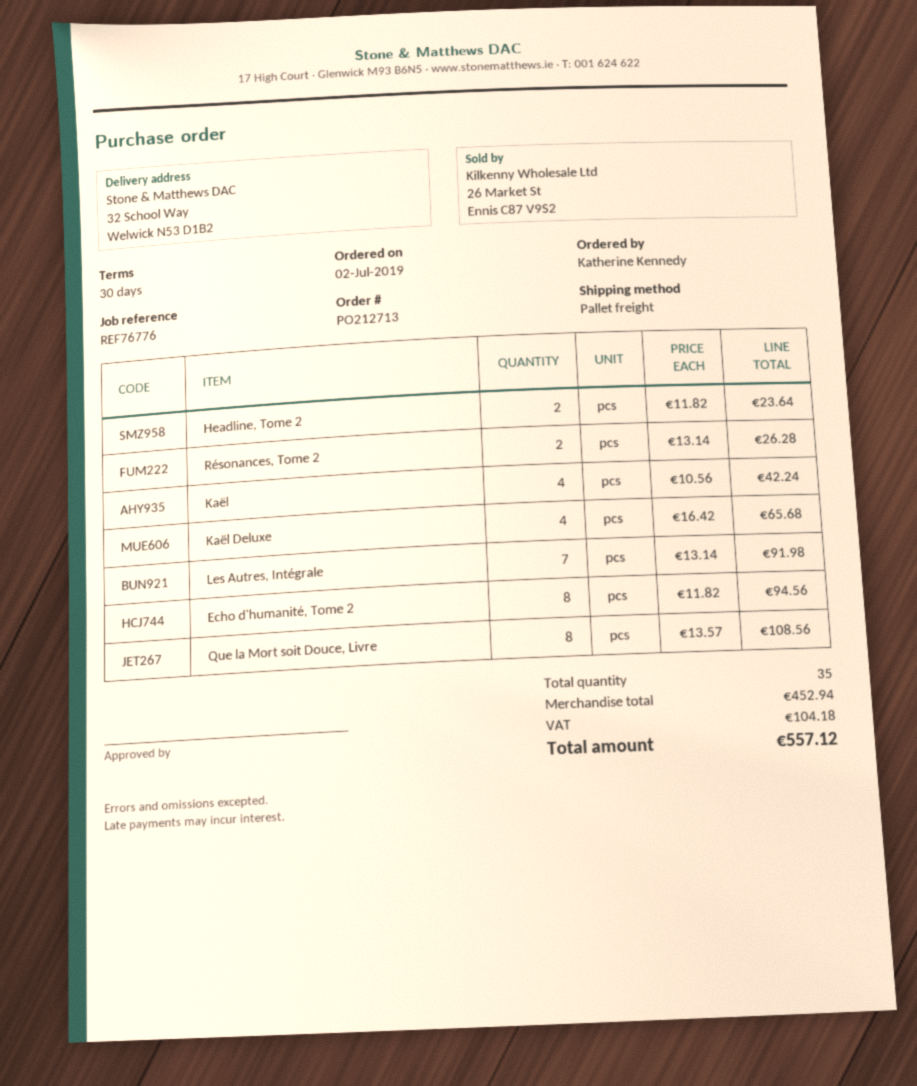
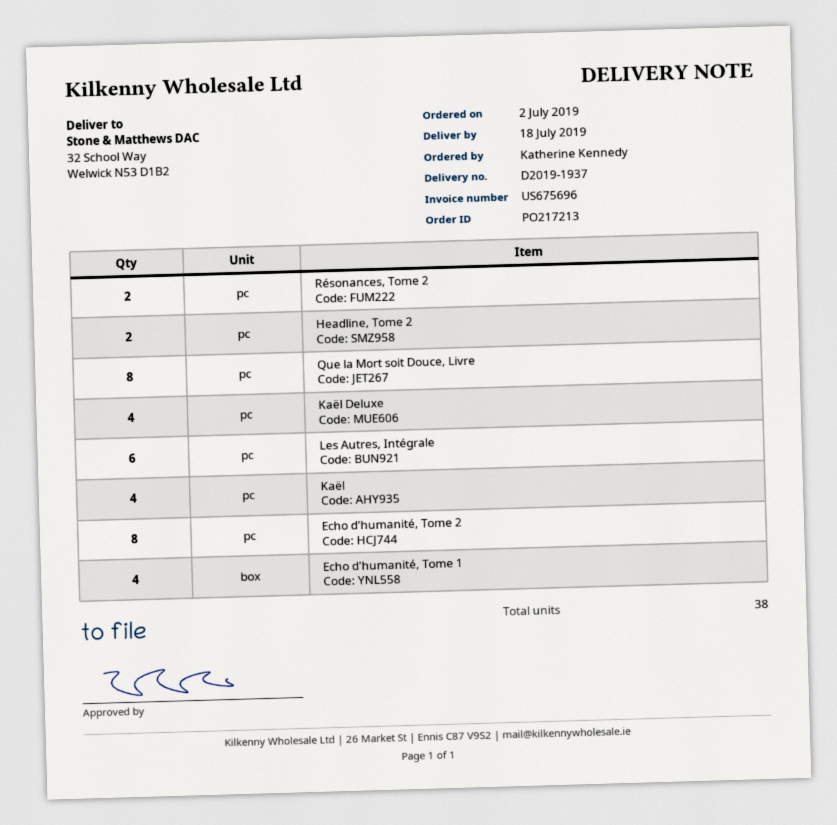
order number: PO212713 -> PO217213
Les Autres, Intégrale: 7 -> 6
Echo d'humanité, Tome 1: none -> 4
total quantity: 35 -> 38

